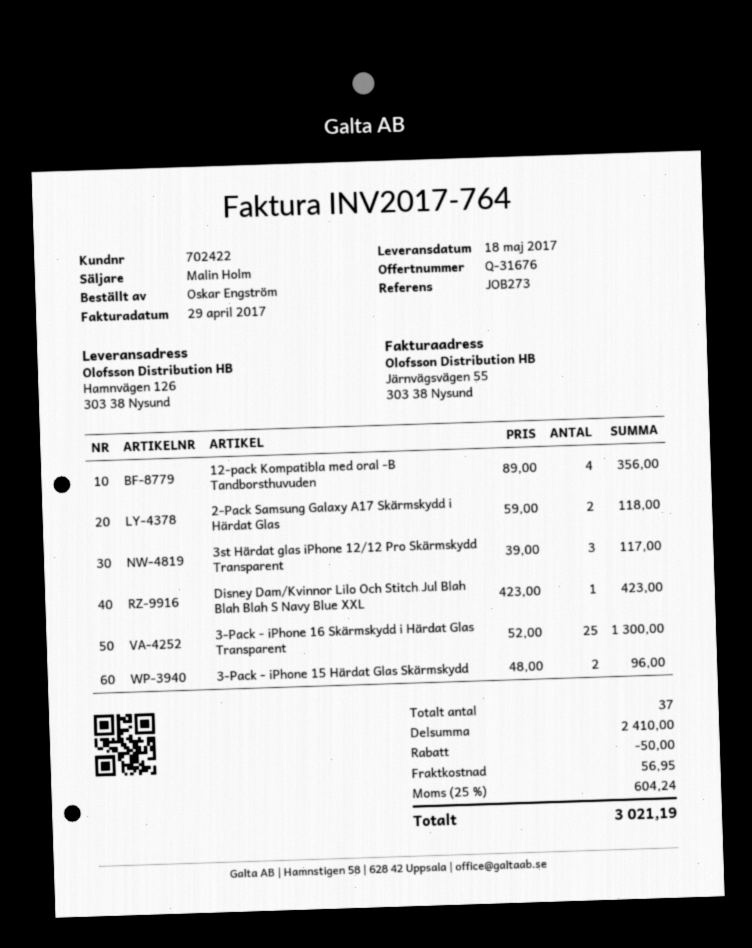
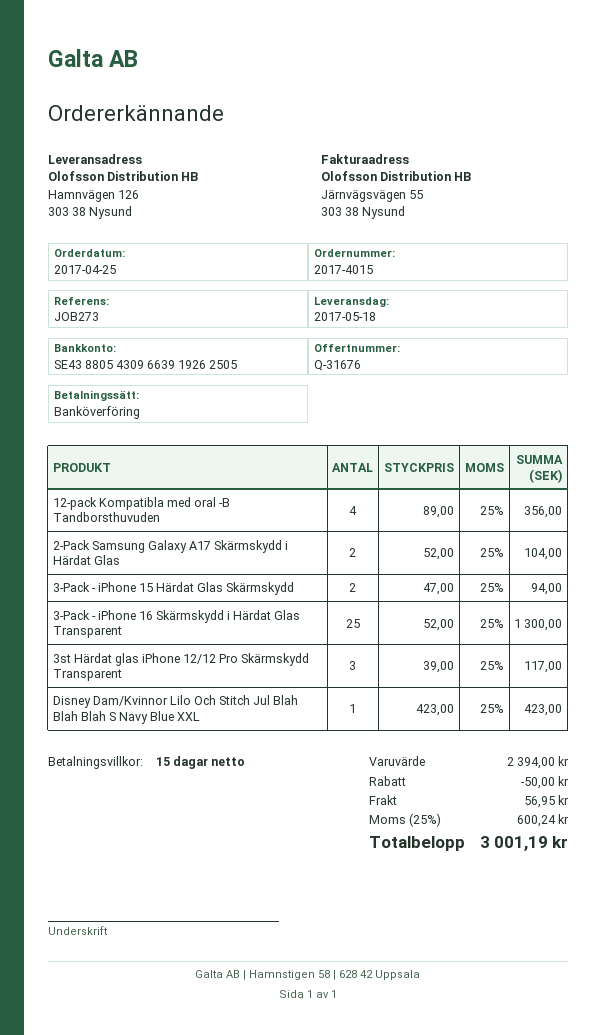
2-Pack Samsung Galaxy A17 Skärmskydd i Härdat Glas: 2 x 59.00 = 118.00 -> 2 x 52.00 = 104.00
3-Pack - iPhone 15 Härdat Glas Skärmskydd: 2 x 48.00 = 96.00 -> 2 x 47.00 = 94.00
subtotal: 2410.00 -> 2394.00
tax: 25% = 604.24 -> 25% = 600.24
total: 3021.19 -> 3001.19

